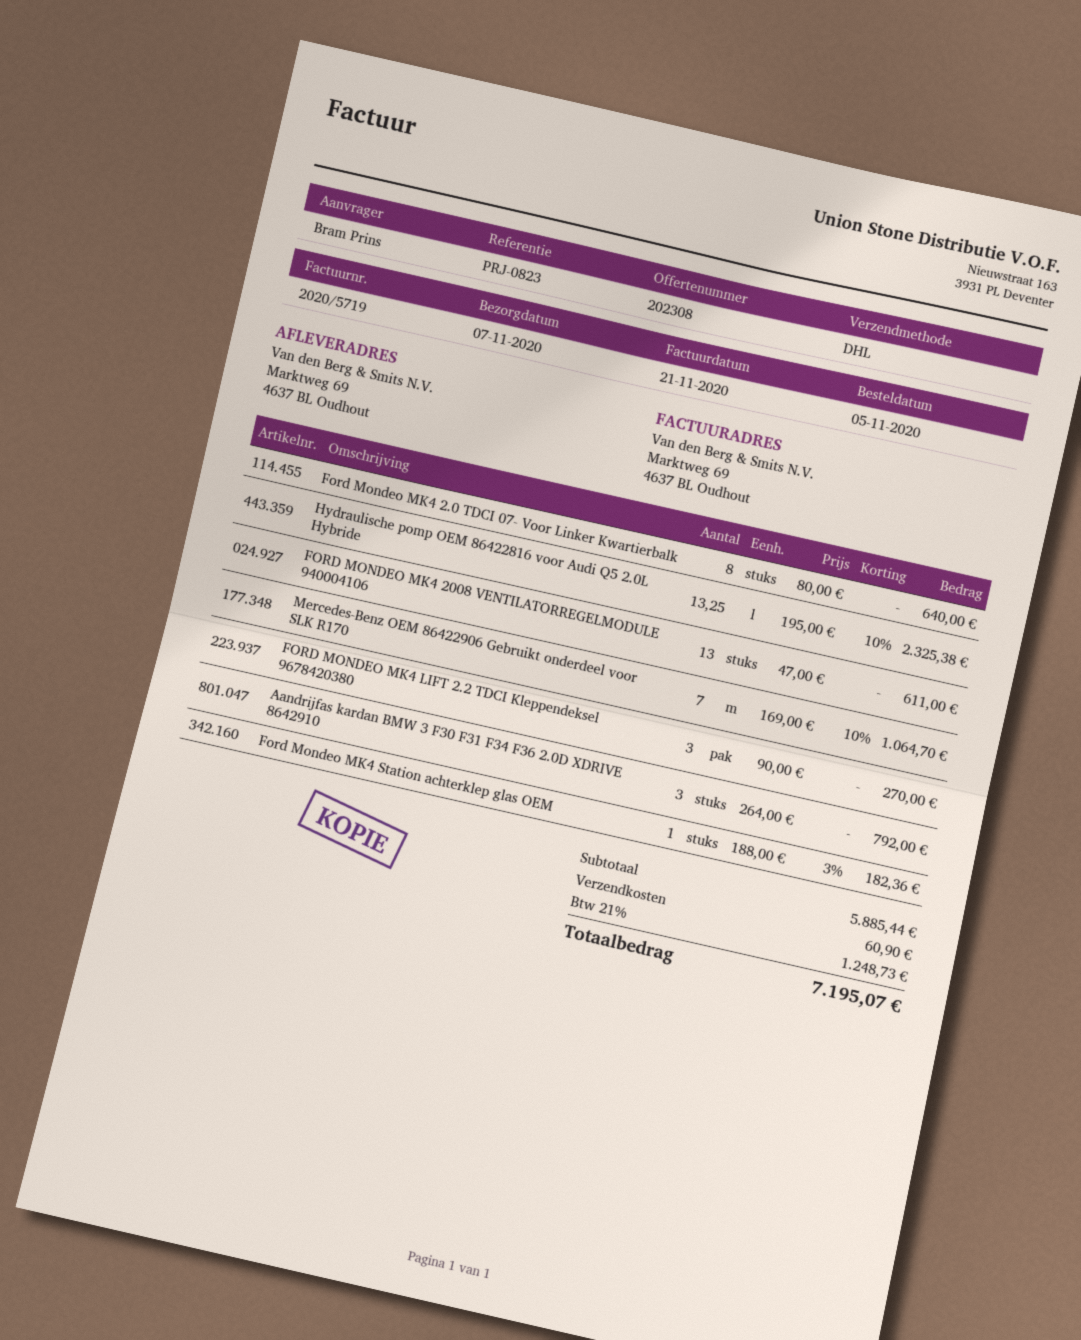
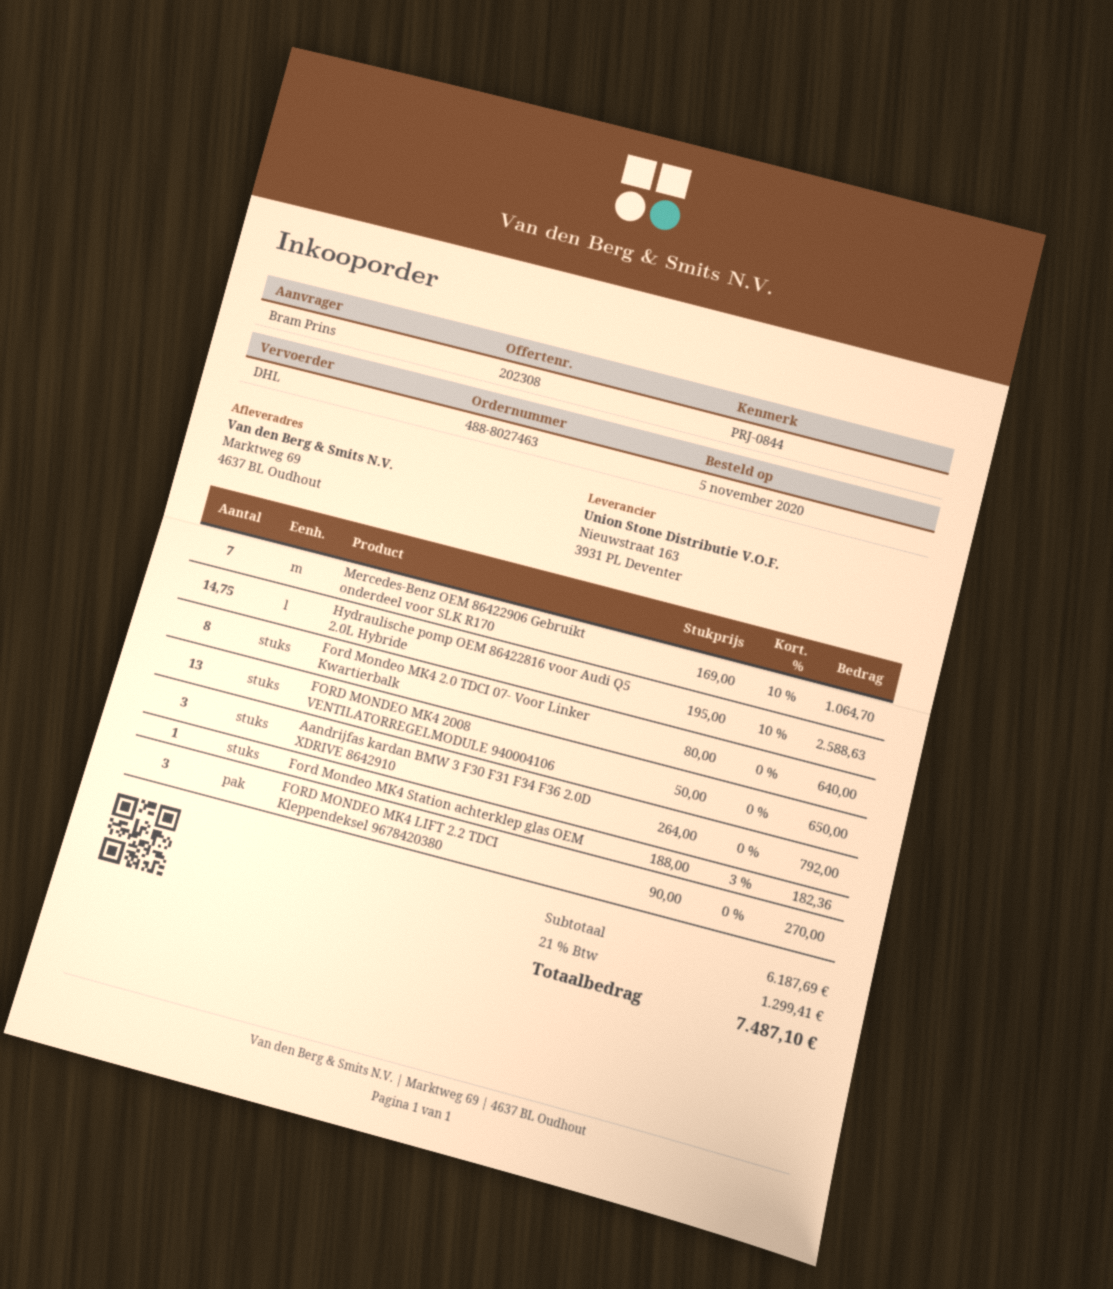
reference: PRJ-0823 -> PRJ-0844
Hydraulische pomp OEM 86422816 voor Audi Q5 2.0L Hybride: 13.25 x 195.00 - 10% = 2325.38 -> 14.75 x 195.00 - 10% = 2588.63
FORD MONDEO MK4 2008 VENTILATORREGELMODULE 940004106: 13 x 47.00 = 611.00 -> 13 x 50.00 = 650.00
subtotal: 5885.44 -> 6187.69
shipping: 60.90 -> none
tax: 21% = 1248.73 -> 21% = 1299.41
total: 7195.07 -> 7487.10

